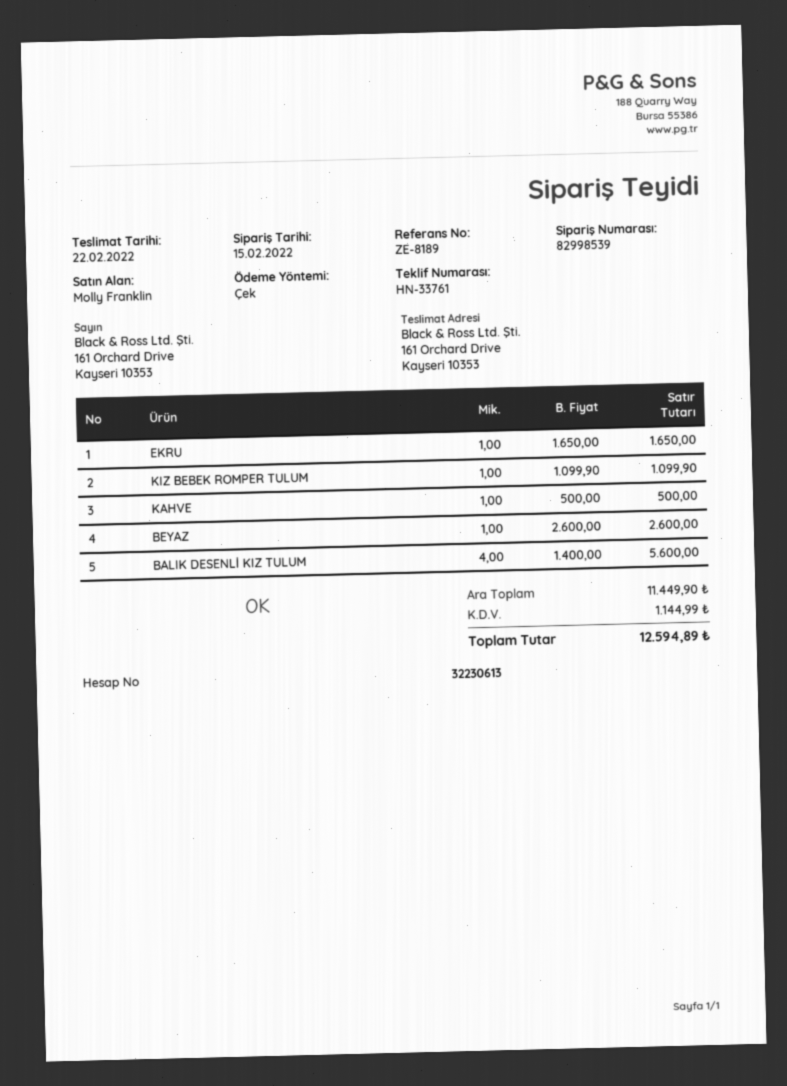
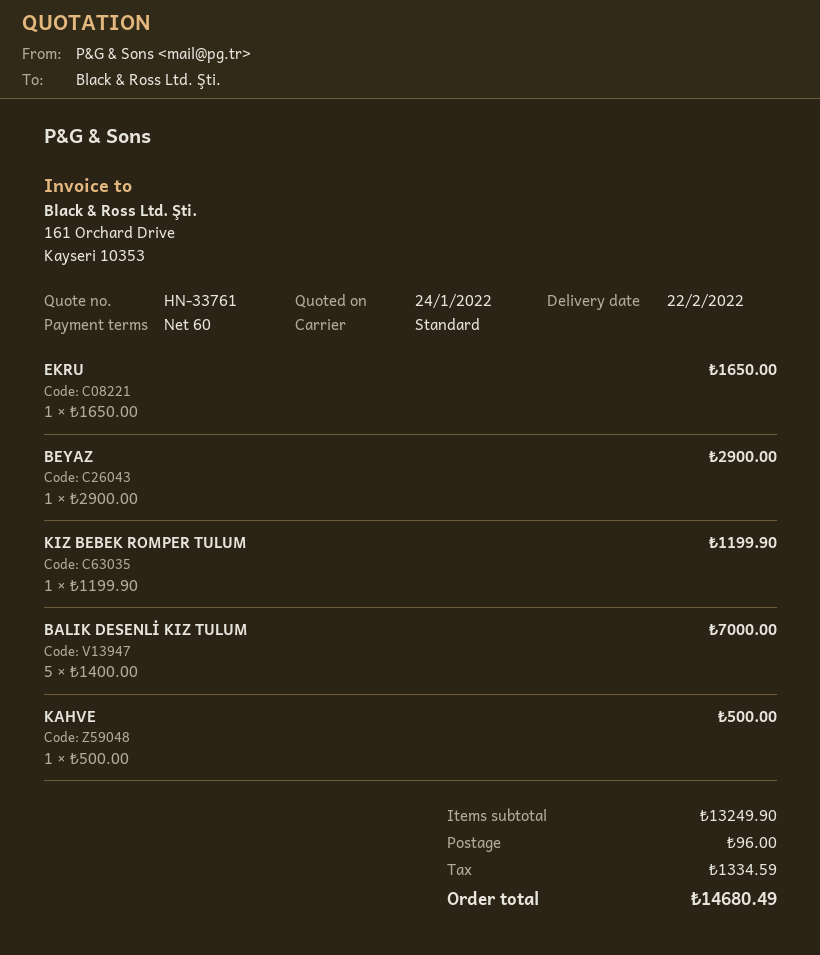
KIZ BEBEK ROMPER TULUM: 1 x 1099.90 = 1099.90 -> 1 x 1199.90 = 1199.90
BEYAZ: 1 x 2600.00 = 2600.00 -> 1 x 2900.00 = 2900.00
BALIK DESENLİ KIZ TULUM: 4 x 1400.00 = 5600.00 -> 5 x 1400.00 = 7000.00
subtotal: 11449.90 -> 13249.90
shipping: none -> 96.00
tax: 1144.99 -> 1334.59
total: 12594.89 -> 14680.49

